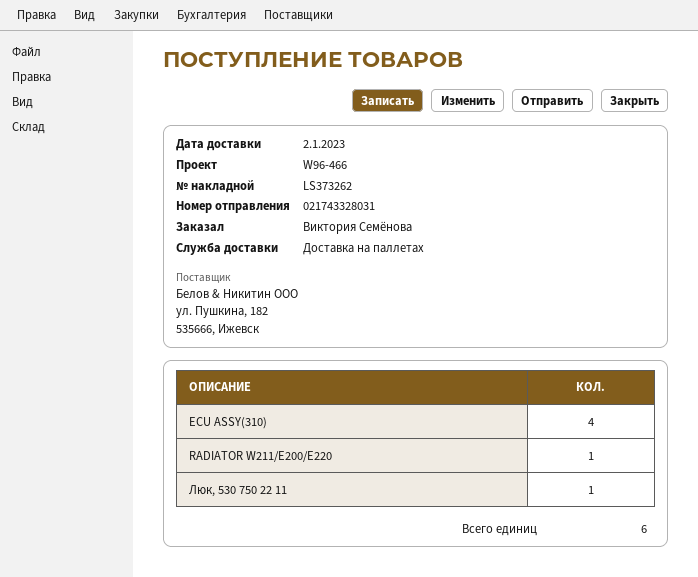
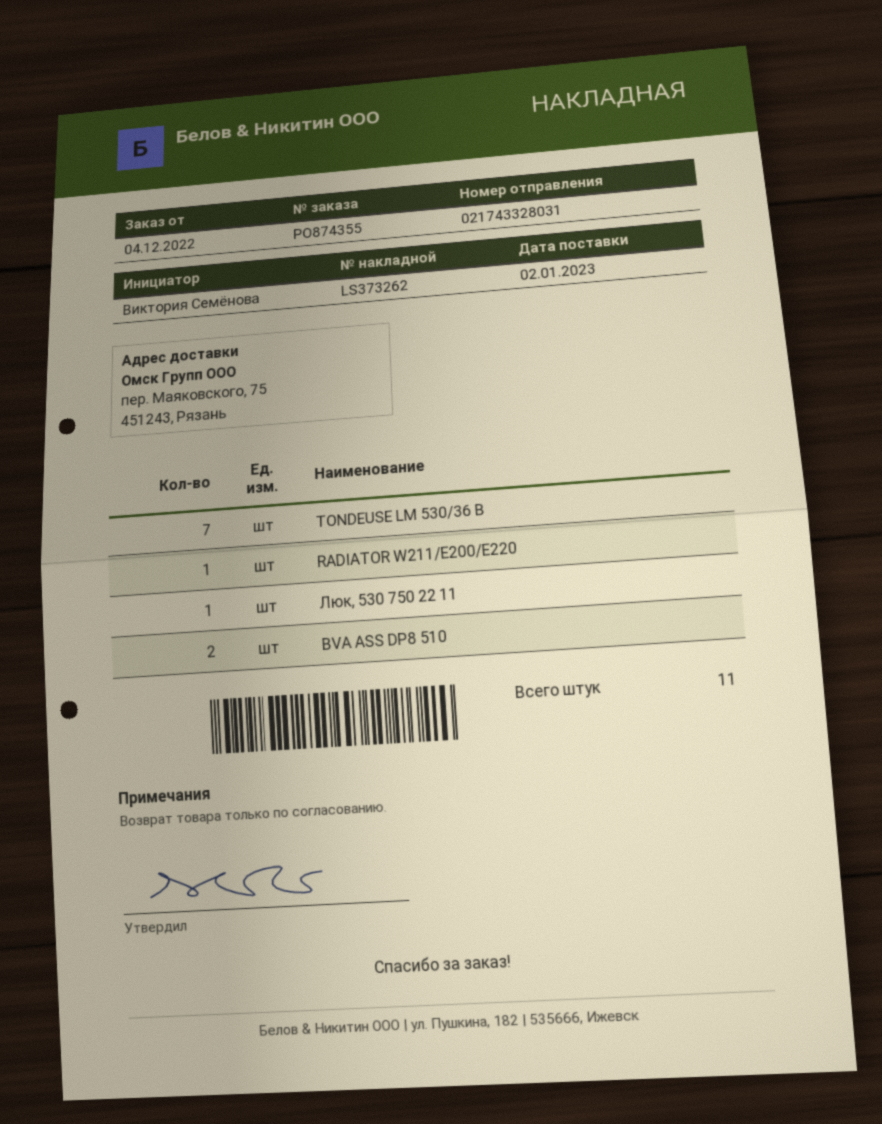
ECU ASSY(310): 4 -> none
TONDEUSE LM 530/36 B: none -> 7
BVA ASS DP8 510: none -> 2
total quantity: 6 -> 11

